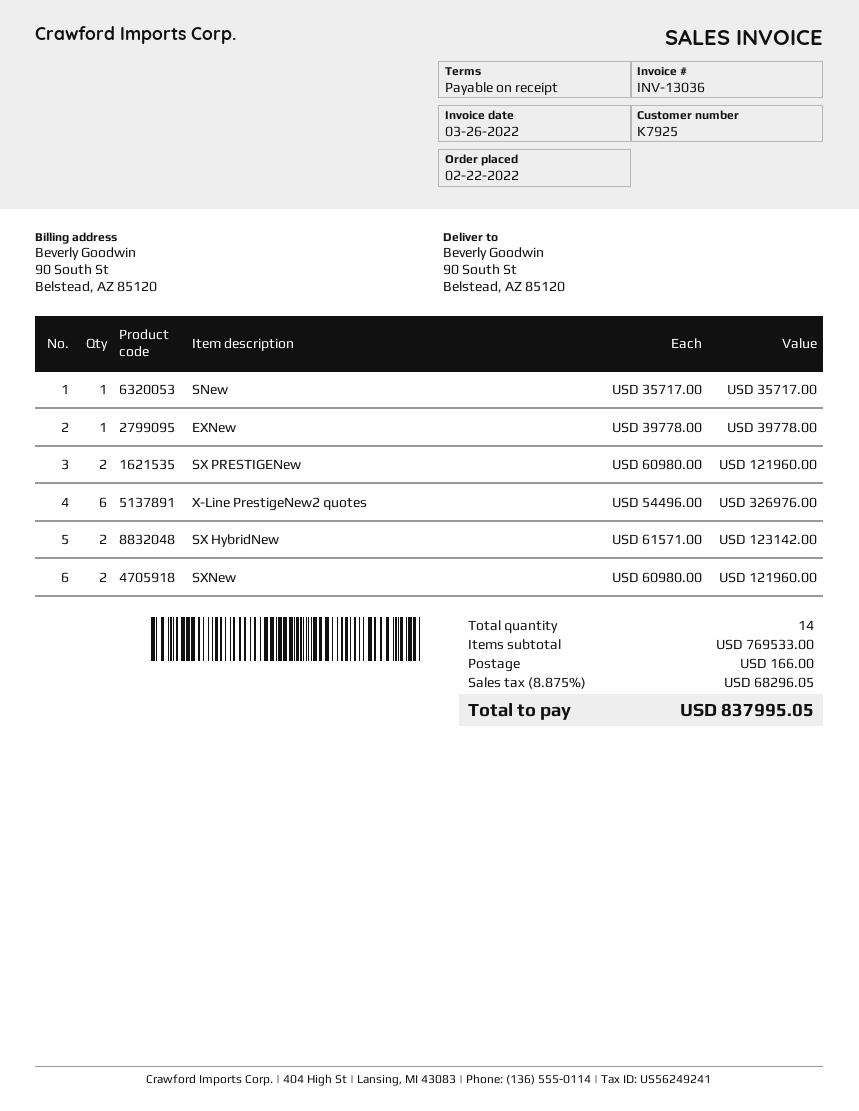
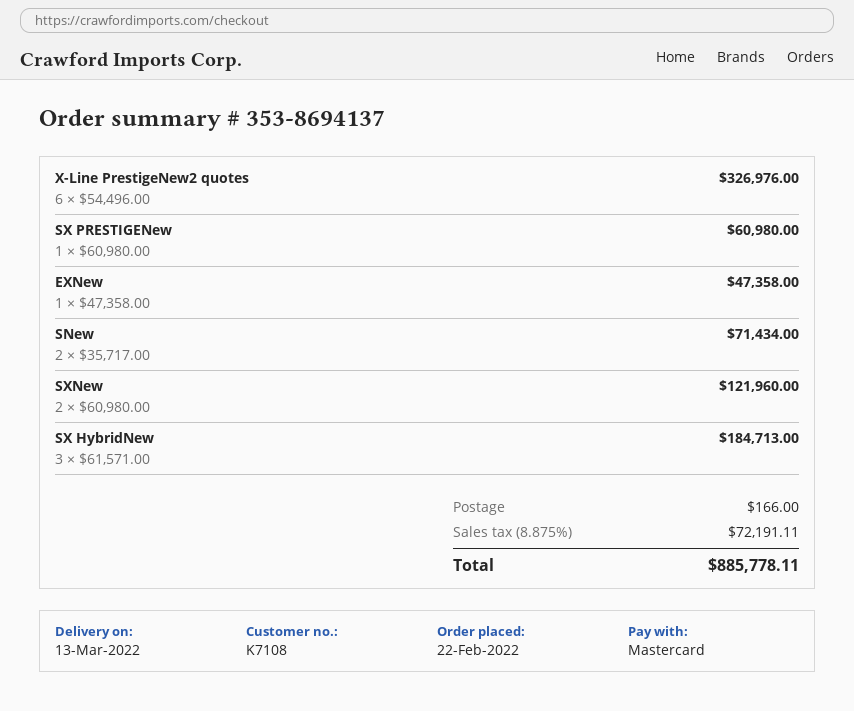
customer number: K7925 -> K7108
SNew: 1 x 35717.00 = 35717.00 -> 2 x 35717.00 = 71434.00
EXNew: 1 x 39778.00 = 39778.00 -> 1 x 47358.00 = 47358.00
SX PRESTIGENew: 2 x 60980.00 = 121960.00 -> 1 x 60980.00 = 60980.00
SX HybridNew: 2 x 61571.00 = 123142.00 -> 3 x 61571.00 = 184713.00
tax: 8.875% = 68296.05 -> 8.875% = 72191.11
total: 837995.05 -> 885778.11

